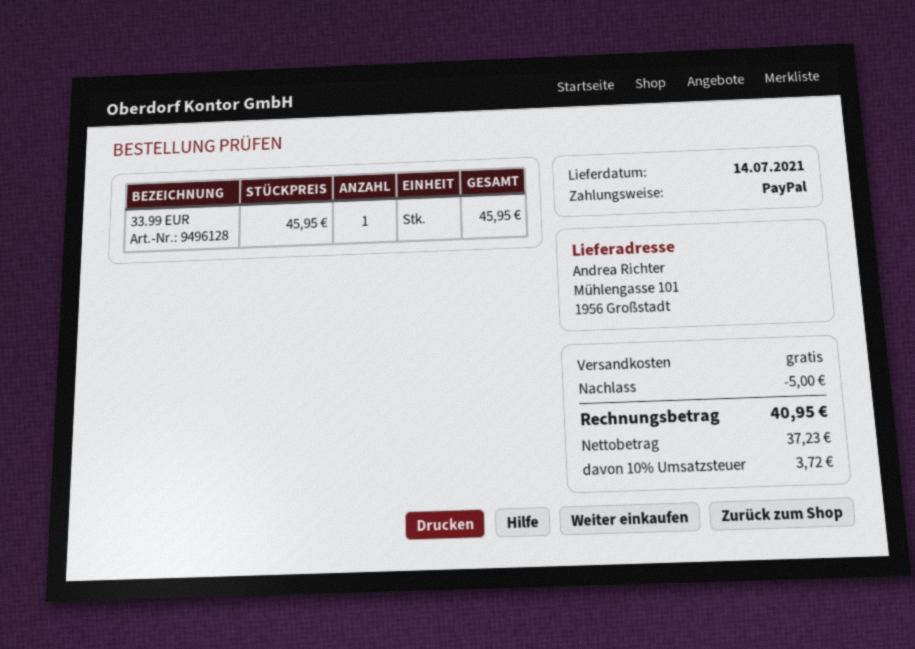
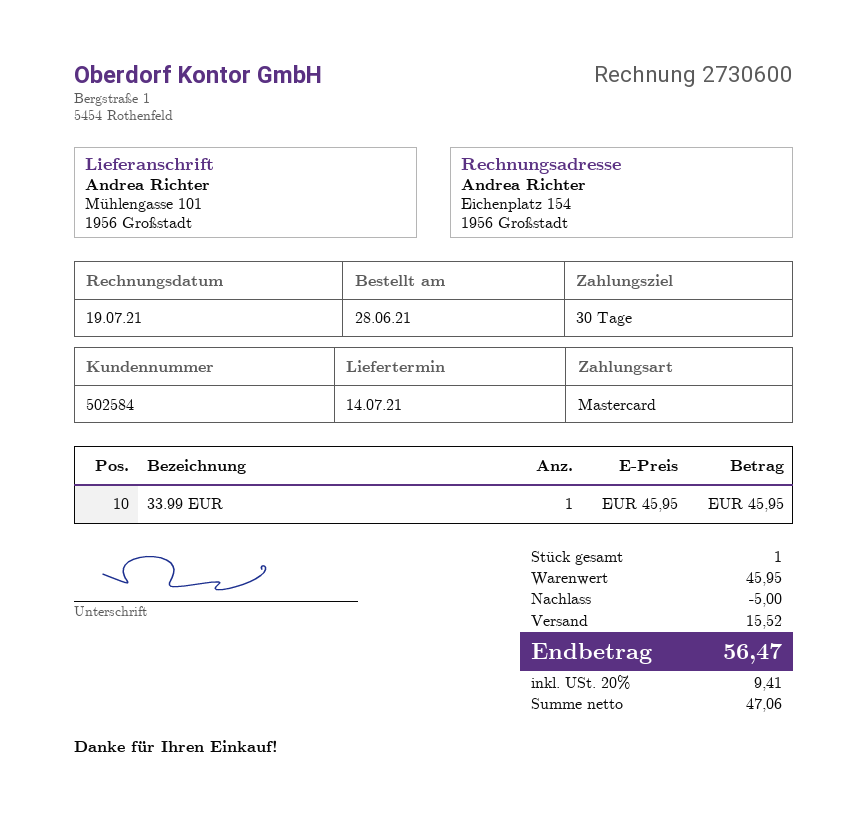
payment method: PayPal -> Mastercard
shipping: 0.00 -> 15.52
net: 37.23 -> 47.06
tax: 10% = 3.72 -> 20% = 9.41
total: 40.95 -> 56.47

